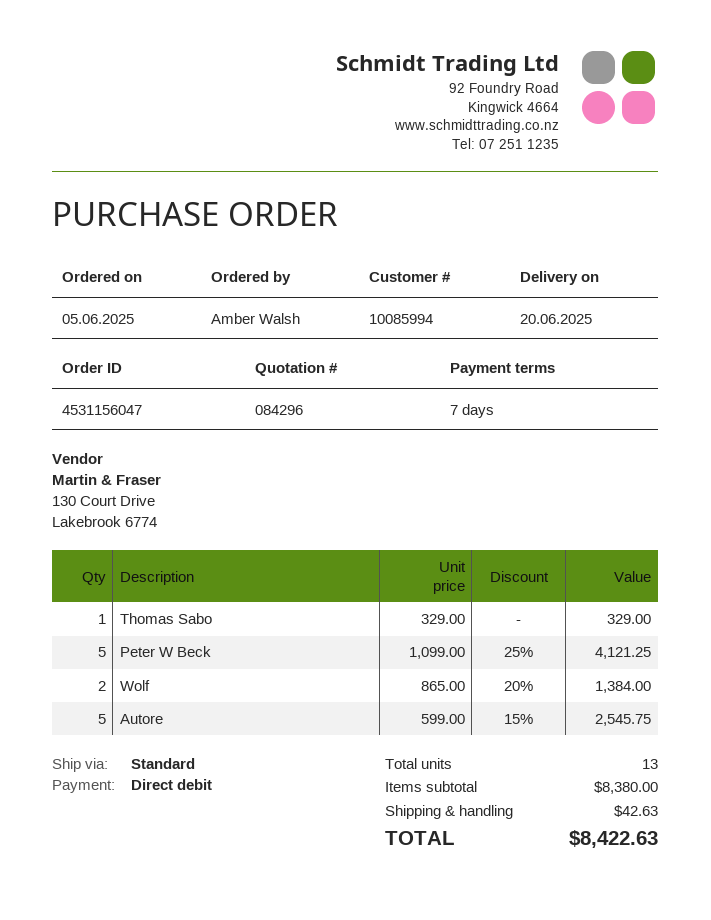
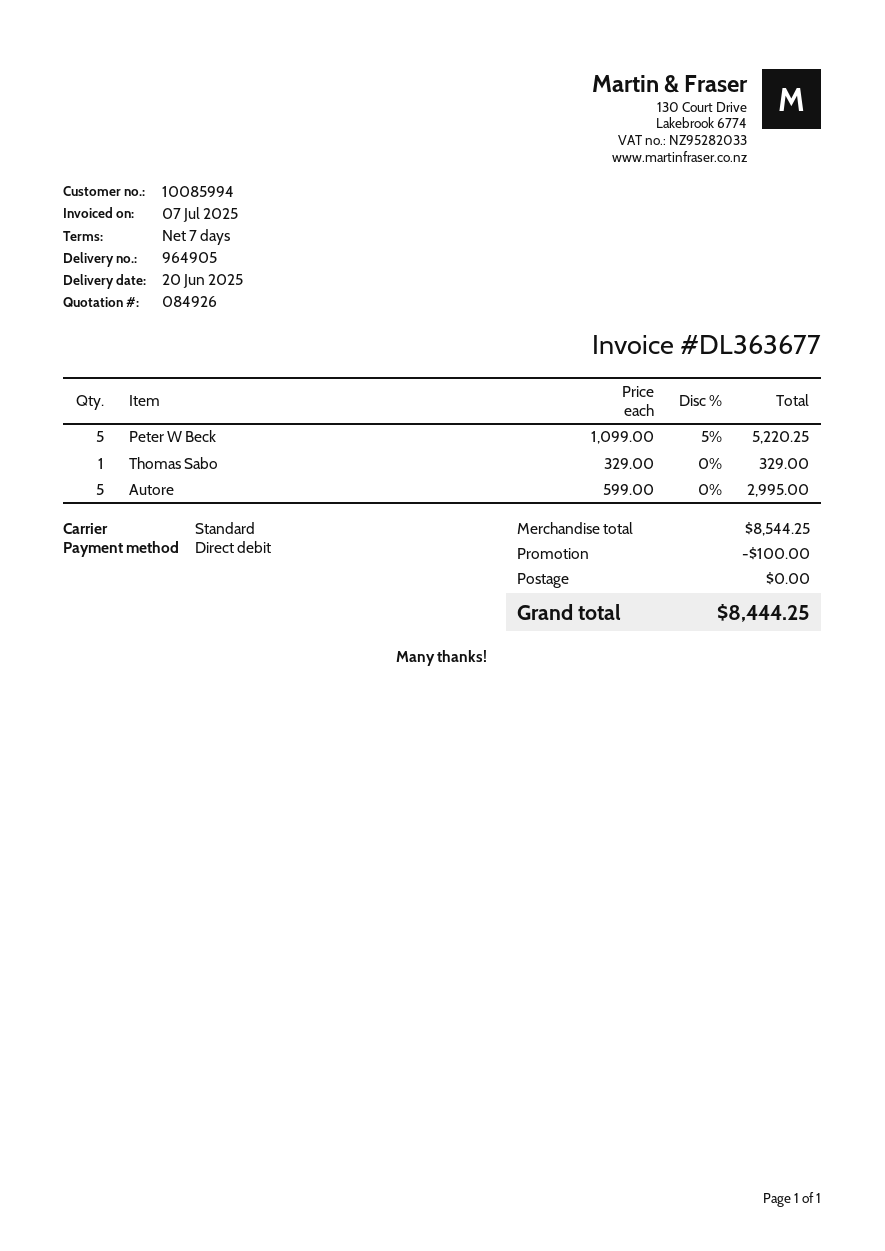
quote number: 084296 -> 084926
Peter W Beck: 5 x 1099.00 - 25% = 4121.25 -> 5 x 1099.00 - 5% = 5220.25
Wolf: 2 x 865.00 - 20% = 1384.00 -> none
Autore: 5 x 599.00 - 15% = 2545.75 -> 5 x 599.00 = 2995.00
subtotal: 8380.00 -> 8544.25
discount: none -> 100.00
shipping: 42.63 -> 0.00
total: 8422.63 -> 8444.25

